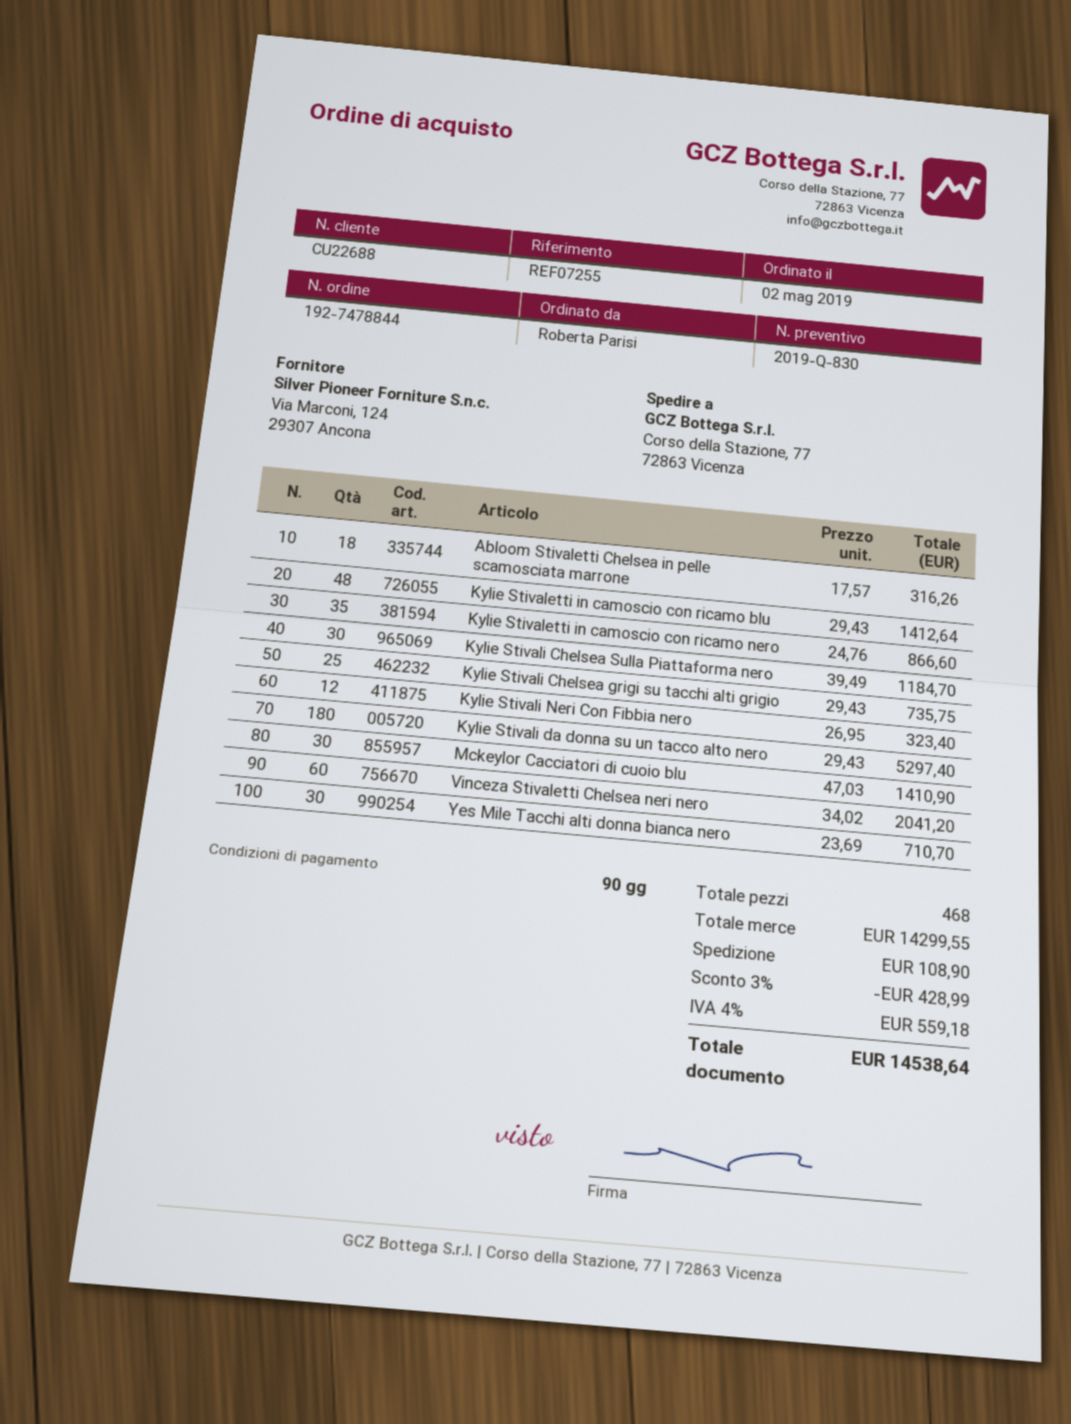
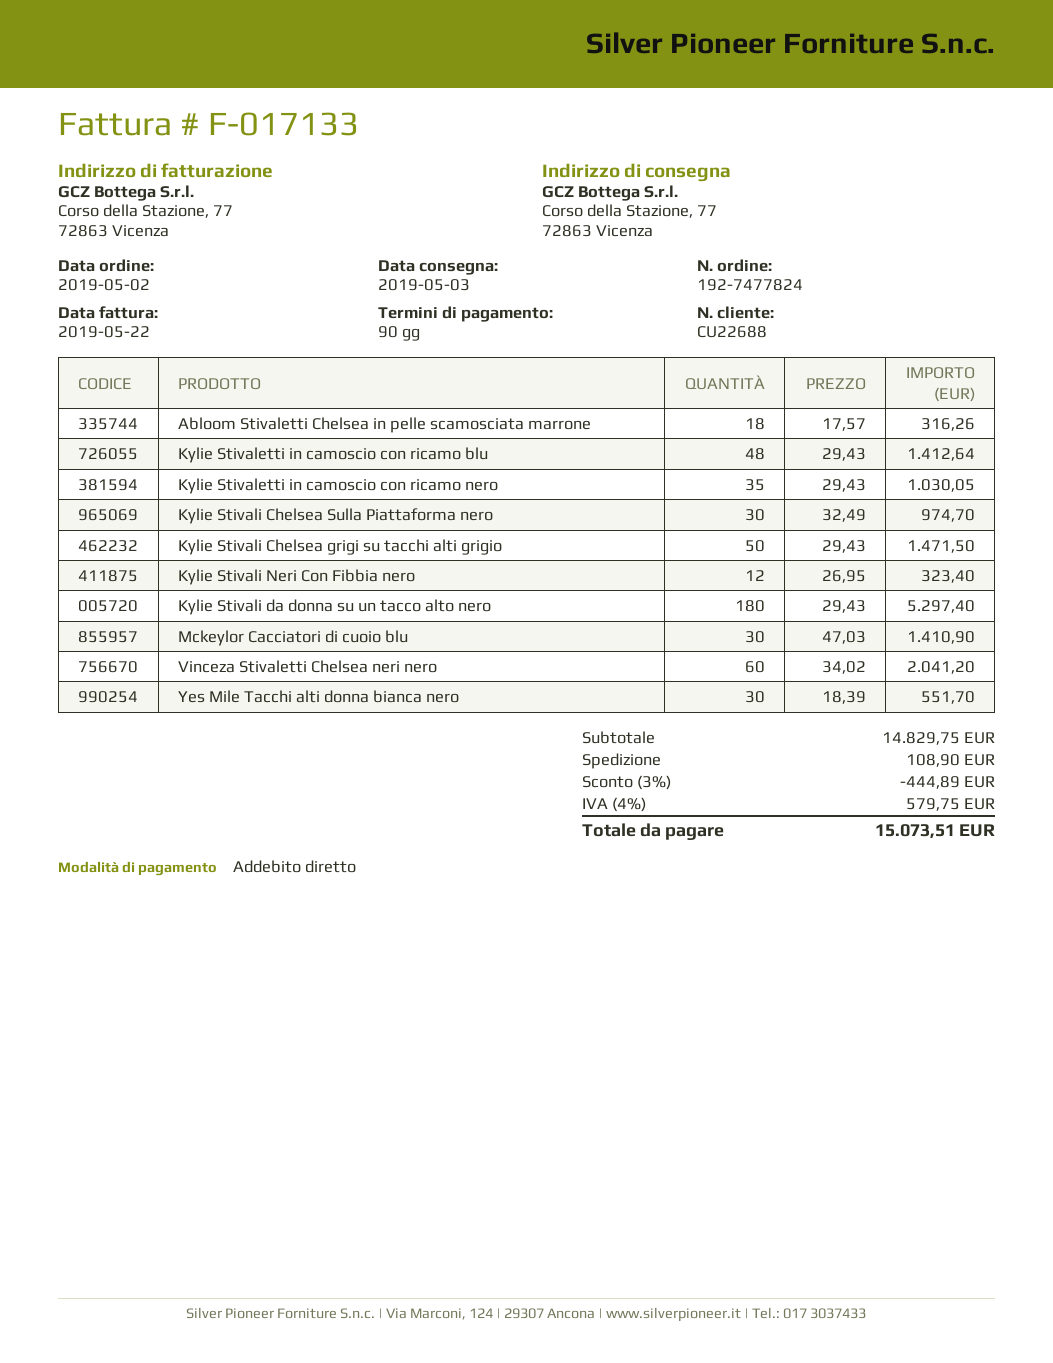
order number: 192-7478844 -> 192-7477824
Kylie Stivaletti in camoscio con ricamo nero: 35 x 24.76 = 866.60 -> 35 x 29.43 = 1030.05
Kylie Stivali Chelsea Sulla Piattaforma nero: 30 x 39.49 = 1184.70 -> 30 x 32.49 = 974.70
Kylie Stivali Chelsea grigi su tacchi alti grigio: 25 x 29.43 = 735.75 -> 50 x 29.43 = 1471.50
Yes Mile Tacchi alti donna bianca nero: 30 x 23.69 = 710.70 -> 30 x 18.39 = 551.70
subtotal: 14299.55 -> 14829.75
discount: 3% = 428.99 -> 3% = 444.89
tax: 4% = 559.18 -> 4% = 579.75
total: 14538.64 -> 15073.51

